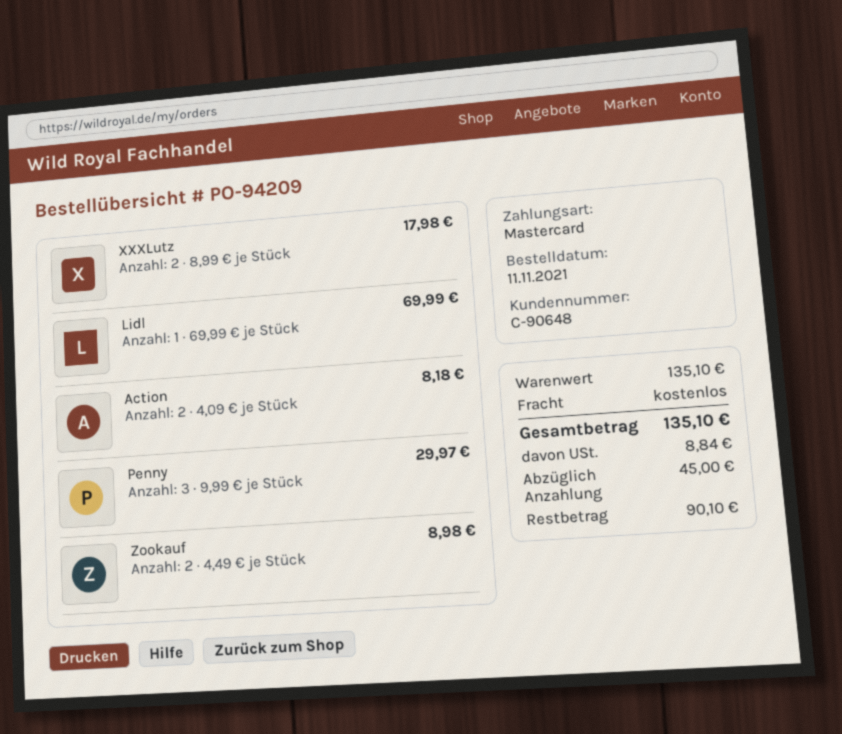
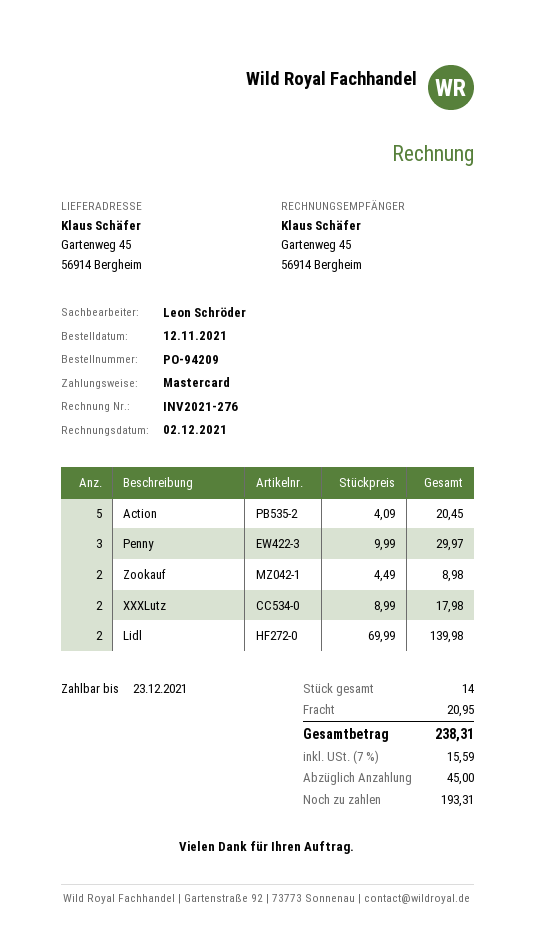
order date: 2021-11-11 -> 2021-11-12
Lidl: 1 x 69.99 = 69.99 -> 2 x 69.99 = 139.98
Action: 2 x 4.09 = 8.18 -> 5 x 4.09 = 20.45
shipping: 0.00 -> 20.95
tax: 8.84 -> 15.59
total: 135.10 -> 238.31
balance: 90.10 -> 193.31

